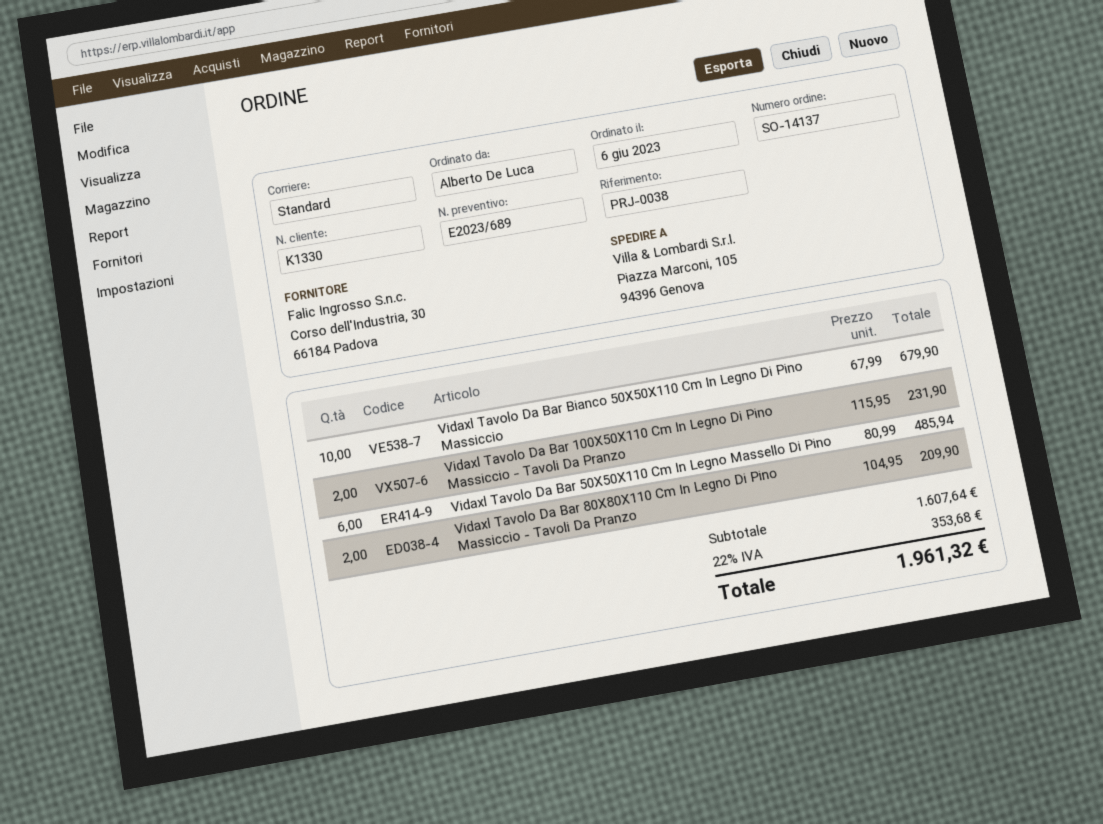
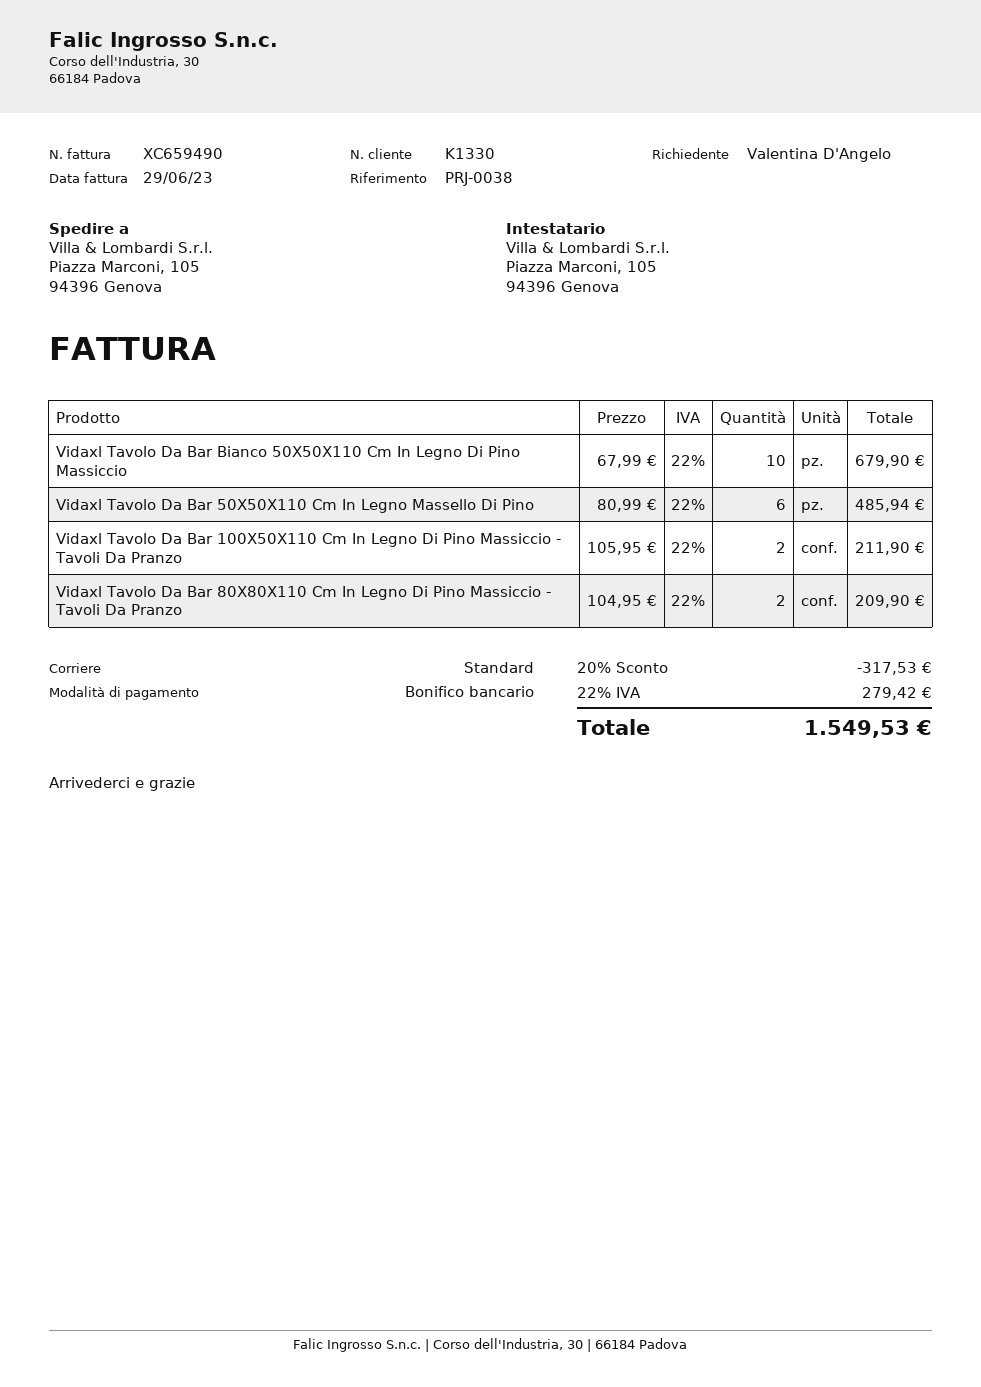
ordered by: Alberto De Luca -> Valentina D'Angelo
Vidaxl Tavolo Da Bar 100X50X110 Cm In Legno Di Pino Massiccio - Tavoli Da Pranzo: 2 x 115.95 = 231.90 -> 2 x 105.95 = 211.90
discount: none -> 20% = 317.53
tax: 22% = 353.68 -> 22% = 279.42
total: 1961.32 -> 1549.53

